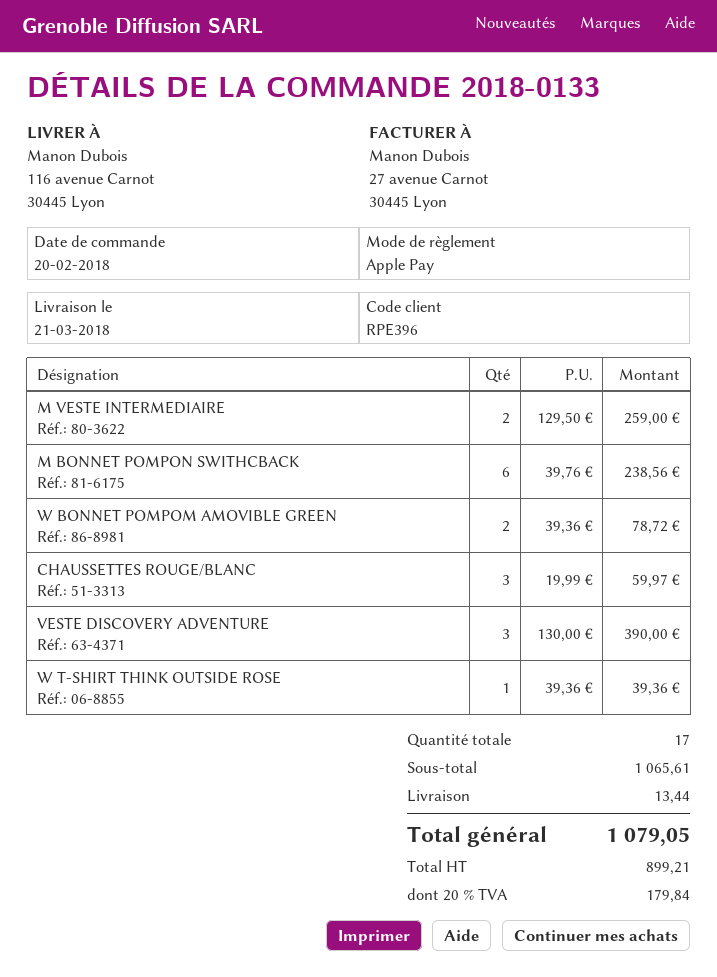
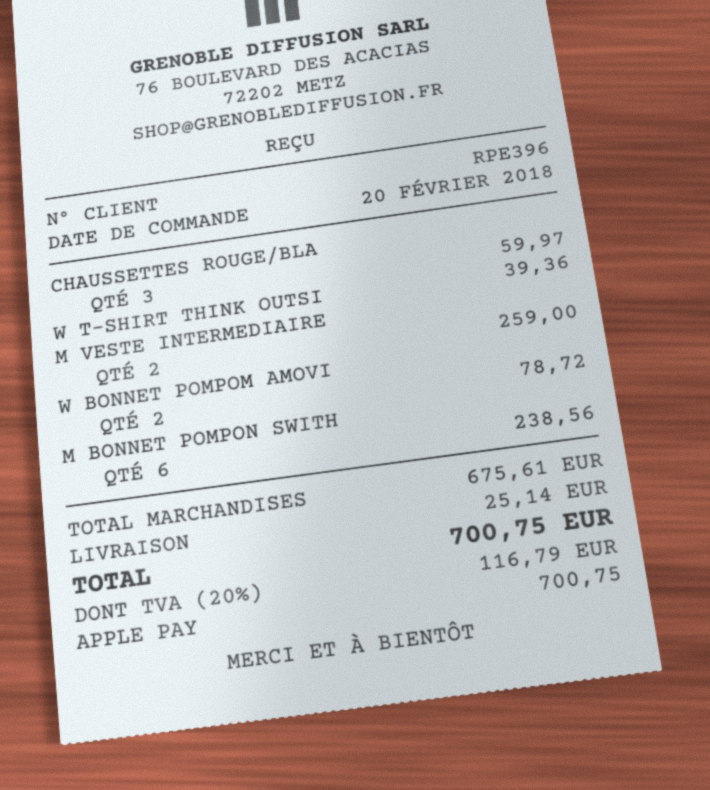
VESTE DISCOVERY ADVENTURE: 3 for 390.00 -> none
subtotal: 1065.61 -> 675.61
shipping: 13.44 -> 25.14
tax: 20% = 179.84 -> 20% = 116.79
total: 1079.05 -> 700.75

